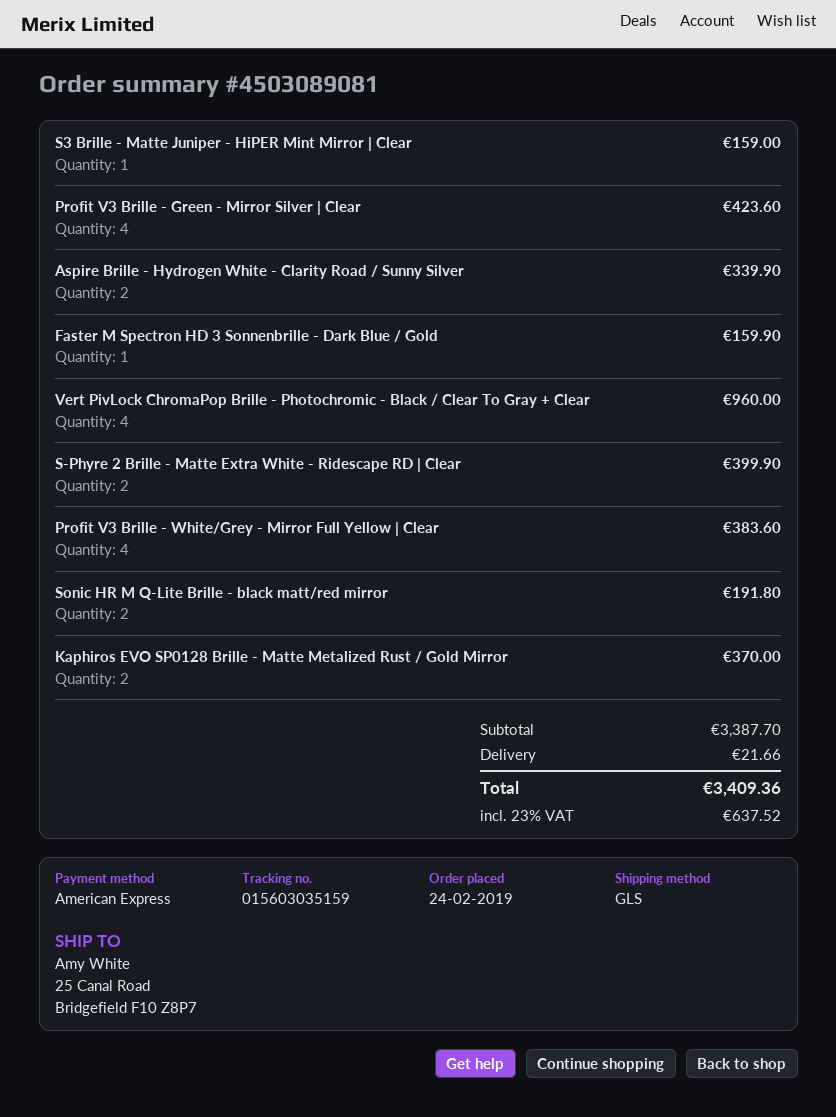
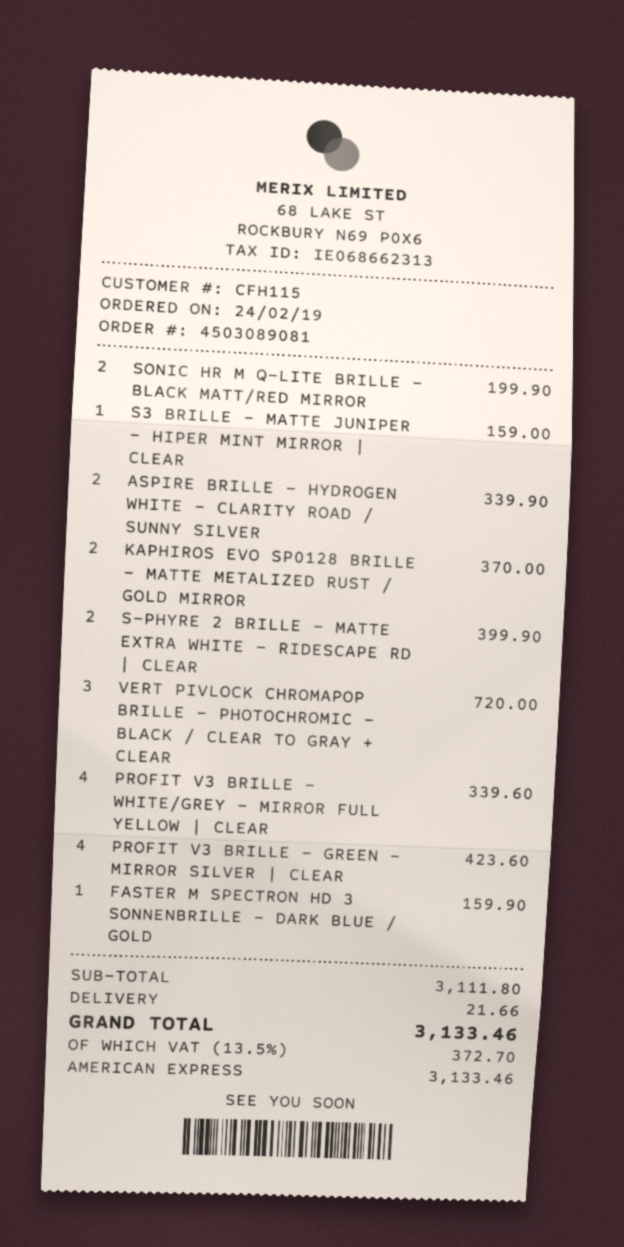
Vert PivLock ChromaPop Brille - Photochromic - Black / Clear To Gray + Clear: 4 for 960.00 -> 3 for 720.00
Profit V3 Brille - White/Grey - Mirror Full Yellow | Clear: 4 for 383.60 -> 4 for 339.60
Sonic HR M Q-Lite Brille - black matt/red mirror: 2 for 191.80 -> 2 for 199.90
subtotal: 3387.70 -> 3111.80
tax: 23% = 637.52 -> 13.5% = 372.70
total: 3409.36 -> 3133.46

